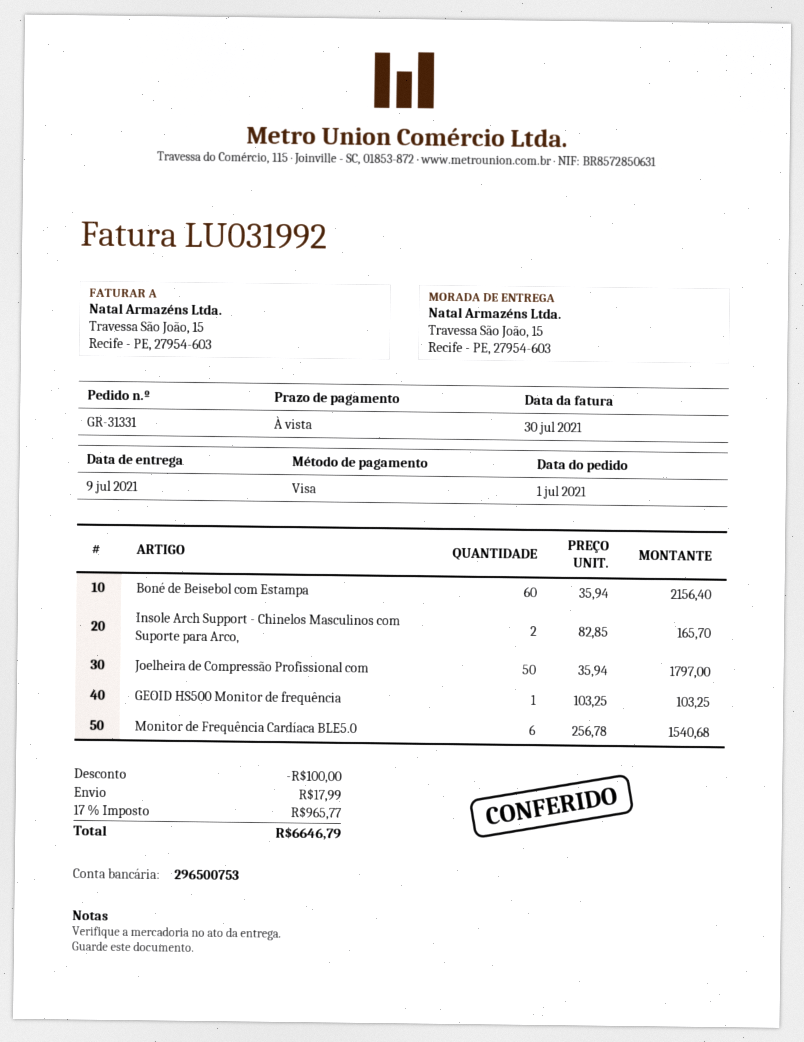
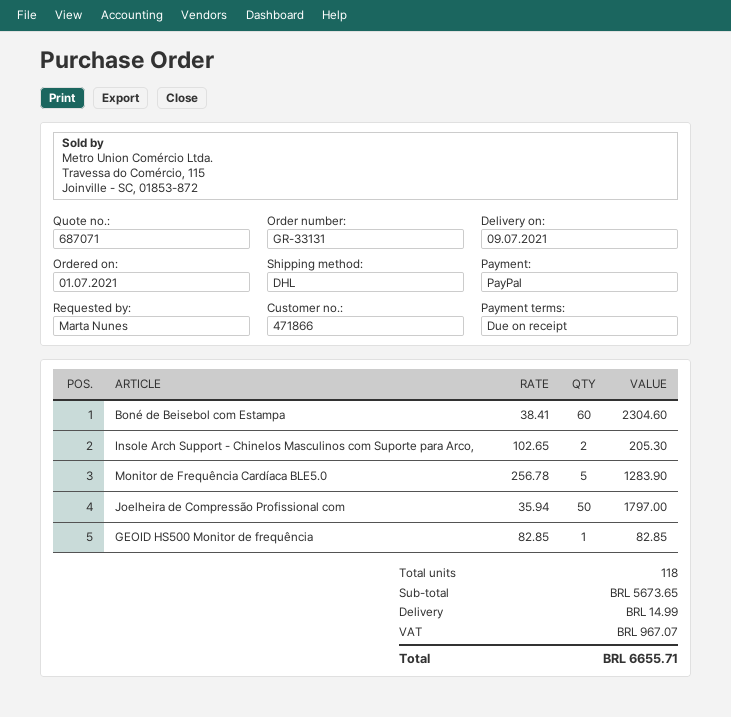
order number: GR-31331 -> GR-33131
payment method: Visa -> PayPal
Boné de Beisebol com Estampa: 60 x 35.94 = 2156.40 -> 60 x 38.41 = 2304.60
Insole Arch Support - Chinelos Masculinos com Suporte para Arco,: 2 x 82.85 = 165.70 -> 2 x 102.65 = 205.30
GEOID HS500 Monitor de frequência: 1 x 103.25 = 103.25 -> 1 x 82.85 = 82.85
Monitor de Frequência Cardíaca BLE5.0: 6 x 256.78 = 1540.68 -> 5 x 256.78 = 1283.90
discount: 100.00 -> none
shipping: 17.99 -> 14.99
tax: 965.77 -> 967.07
total: 6646.79 -> 6655.71

